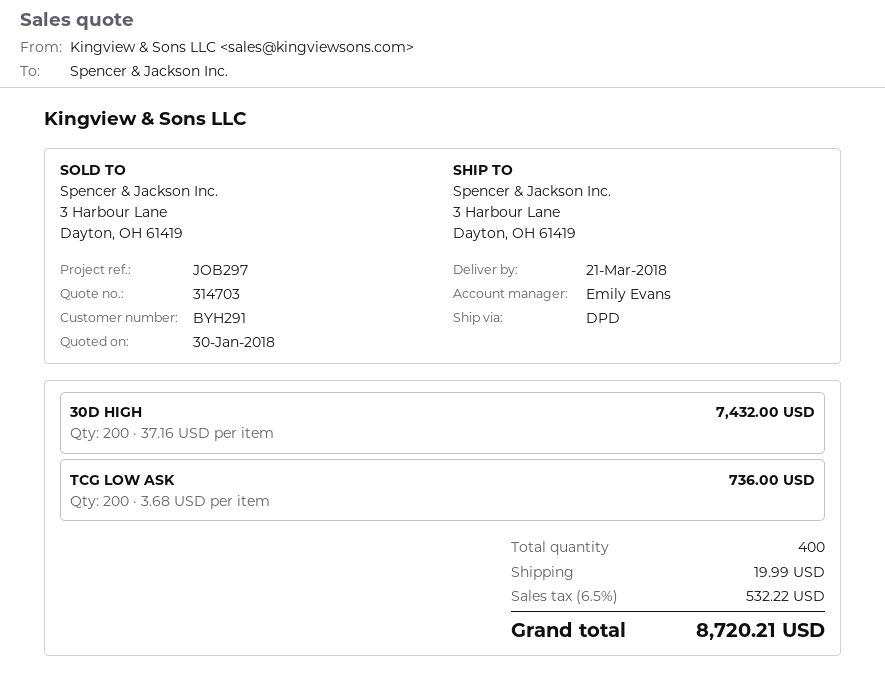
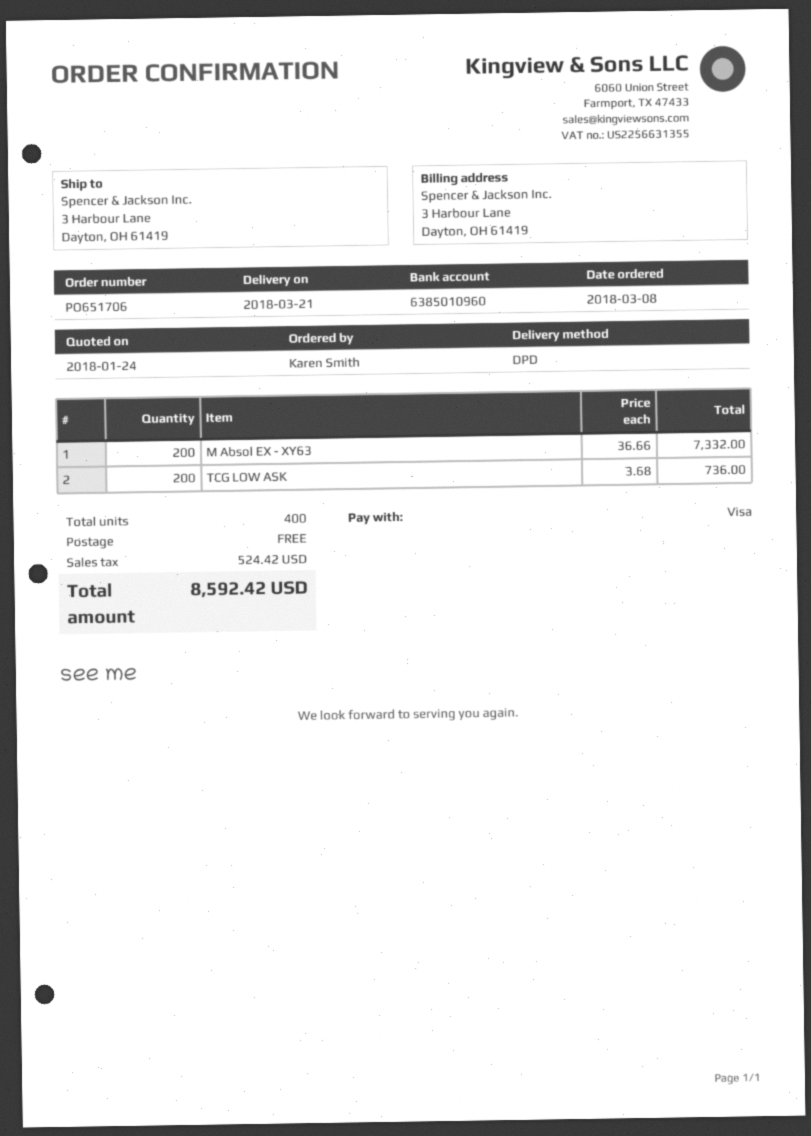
quote date: 2018-01-30 -> 2018-01-24
30D HIGH: 200 x 37.16 = 7432.00 -> none
M Absol EX - XY63: none -> 200 x 36.66 = 7332.00
shipping: 19.99 -> 0.00
tax: 532.22 -> 524.42
total: 8720.21 -> 8592.42

